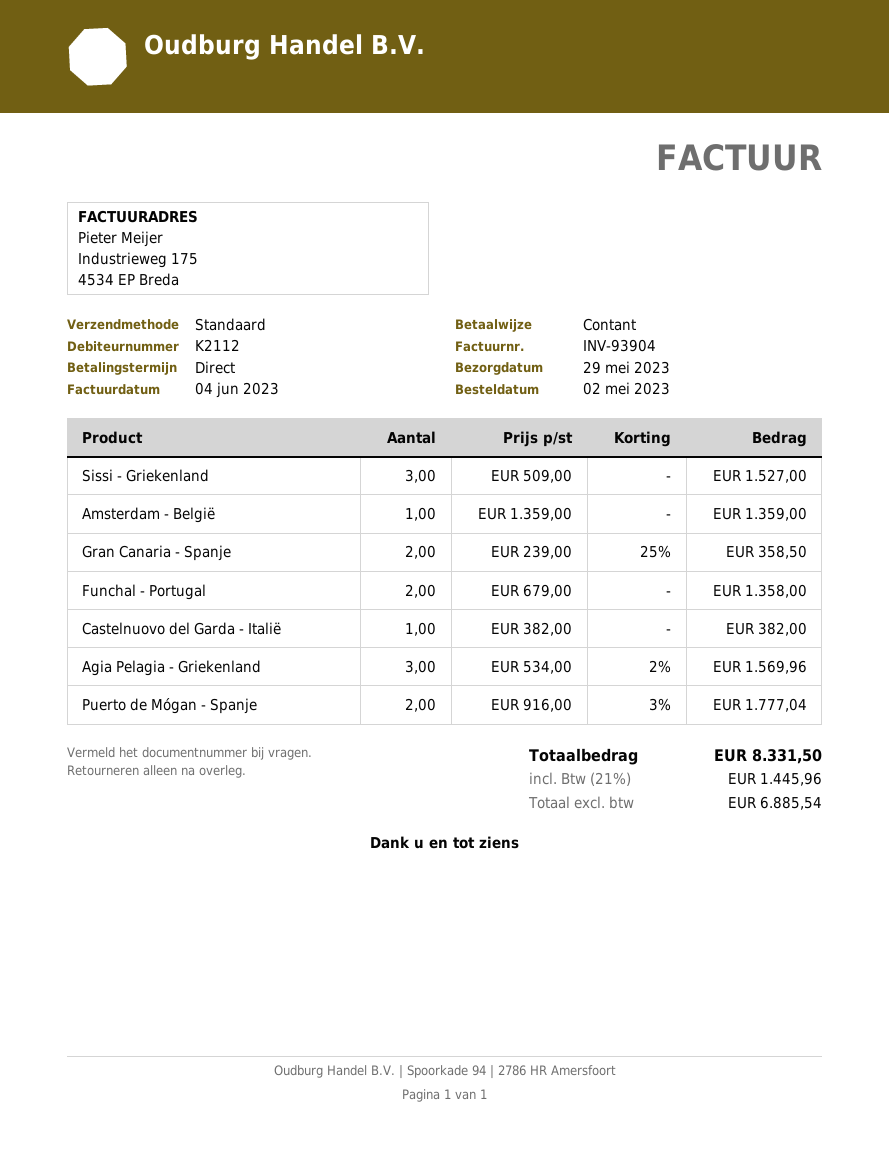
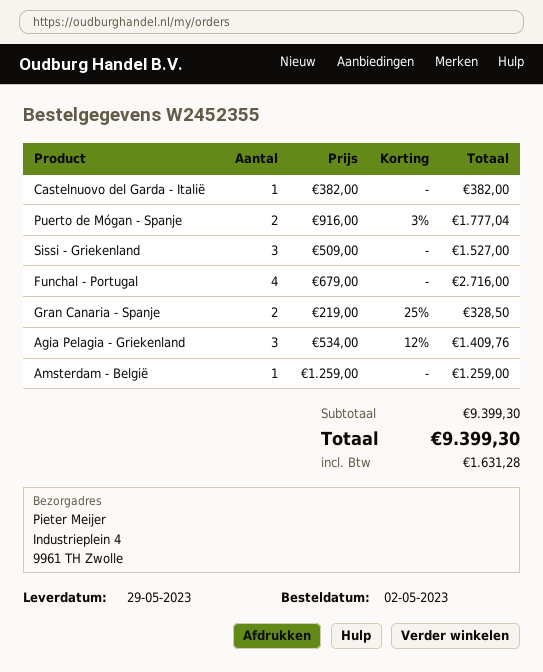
Amsterdam - België: 1 x 1359.00 = 1359.00 -> 1 x 1259.00 = 1259.00
Gran Canaria - Spanje: 2 x 239.00 - 25% = 358.50 -> 2 x 219.00 - 25% = 328.50
Funchal - Portugal: 2 x 679.00 = 1358.00 -> 4 x 679.00 = 2716.00
Agia Pelagia - Griekenland: 3 x 534.00 - 2% = 1569.96 -> 3 x 534.00 - 12% = 1409.76
tax: 1445.96 -> 1631.28
total: 8331.50 -> 9399.30

